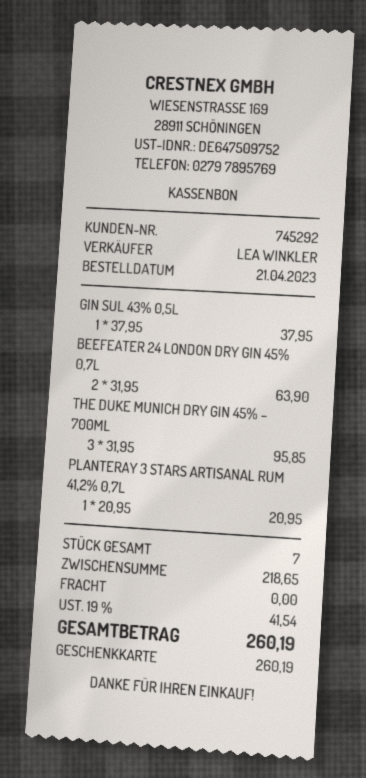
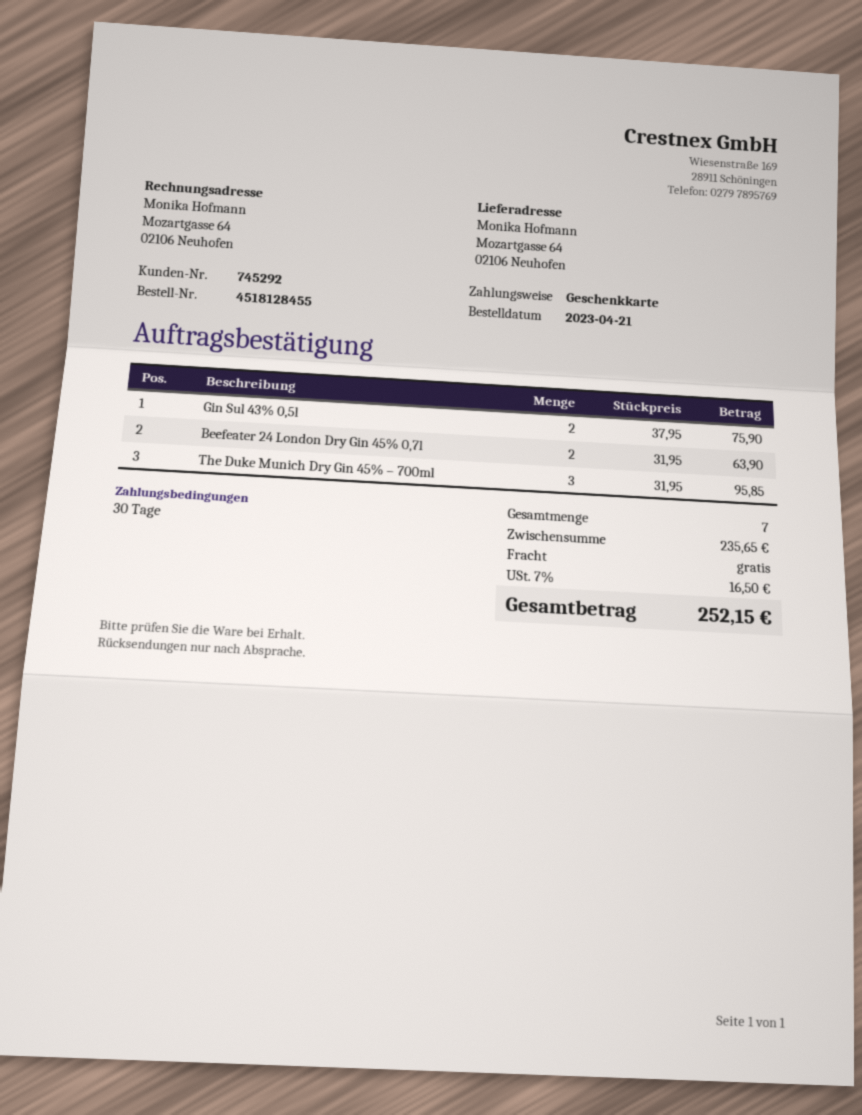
GIN SUL 43% 0,5L: 1 x 37.95 = 37.95 -> 2 x 37.95 = 75.90
PLANTERAY 3 STARS ARTISANAL RUM 41,2% 0,7L: 1 x 20.95 = 20.95 -> none
subtotal: 218.65 -> 235.65
tax: 19% = 41.54 -> 7% = 16.50
total: 260.19 -> 252.15

